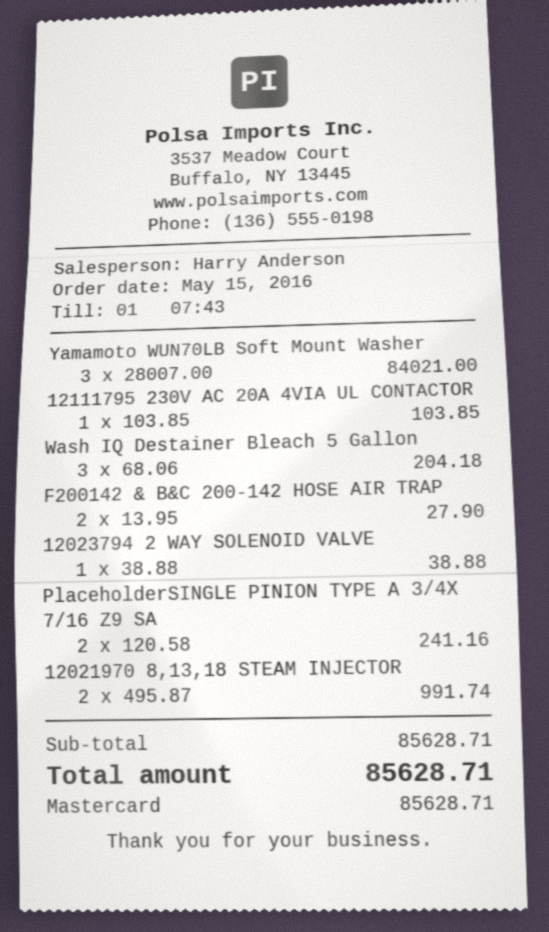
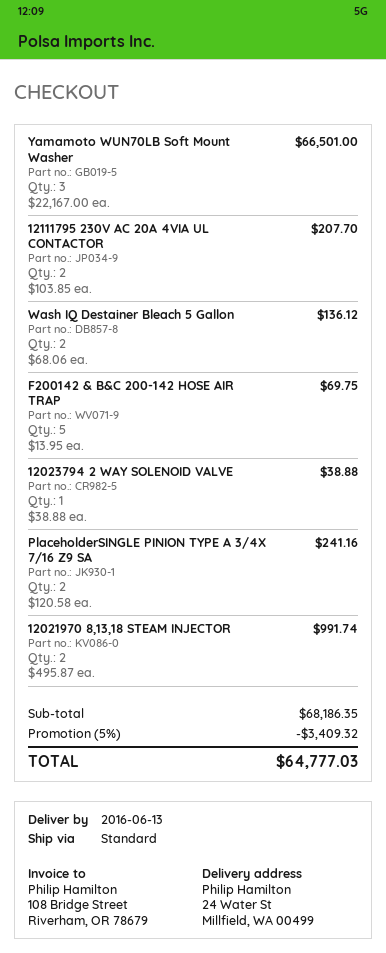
Yamamoto WUN70LB Soft Mount Washer: 3 x 28007.00 = 84021.00 -> 3 x 22167.00 = 66501.00
12111795 230V AC 20A 4VIA UL CONTACTOR: 1 x 103.85 = 103.85 -> 2 x 103.85 = 207.70
Wash IQ Destainer Bleach 5 Gallon: 3 x 68.06 = 204.18 -> 2 x 68.06 = 136.12
F200142 & B&C 200-142 HOSE AIR TRAP: 2 x 13.95 = 27.90 -> 5 x 13.95 = 69.75
subtotal: 85628.71 -> 68186.35
discount: none -> 5% = 3409.32
total: 85628.71 -> 64777.03

